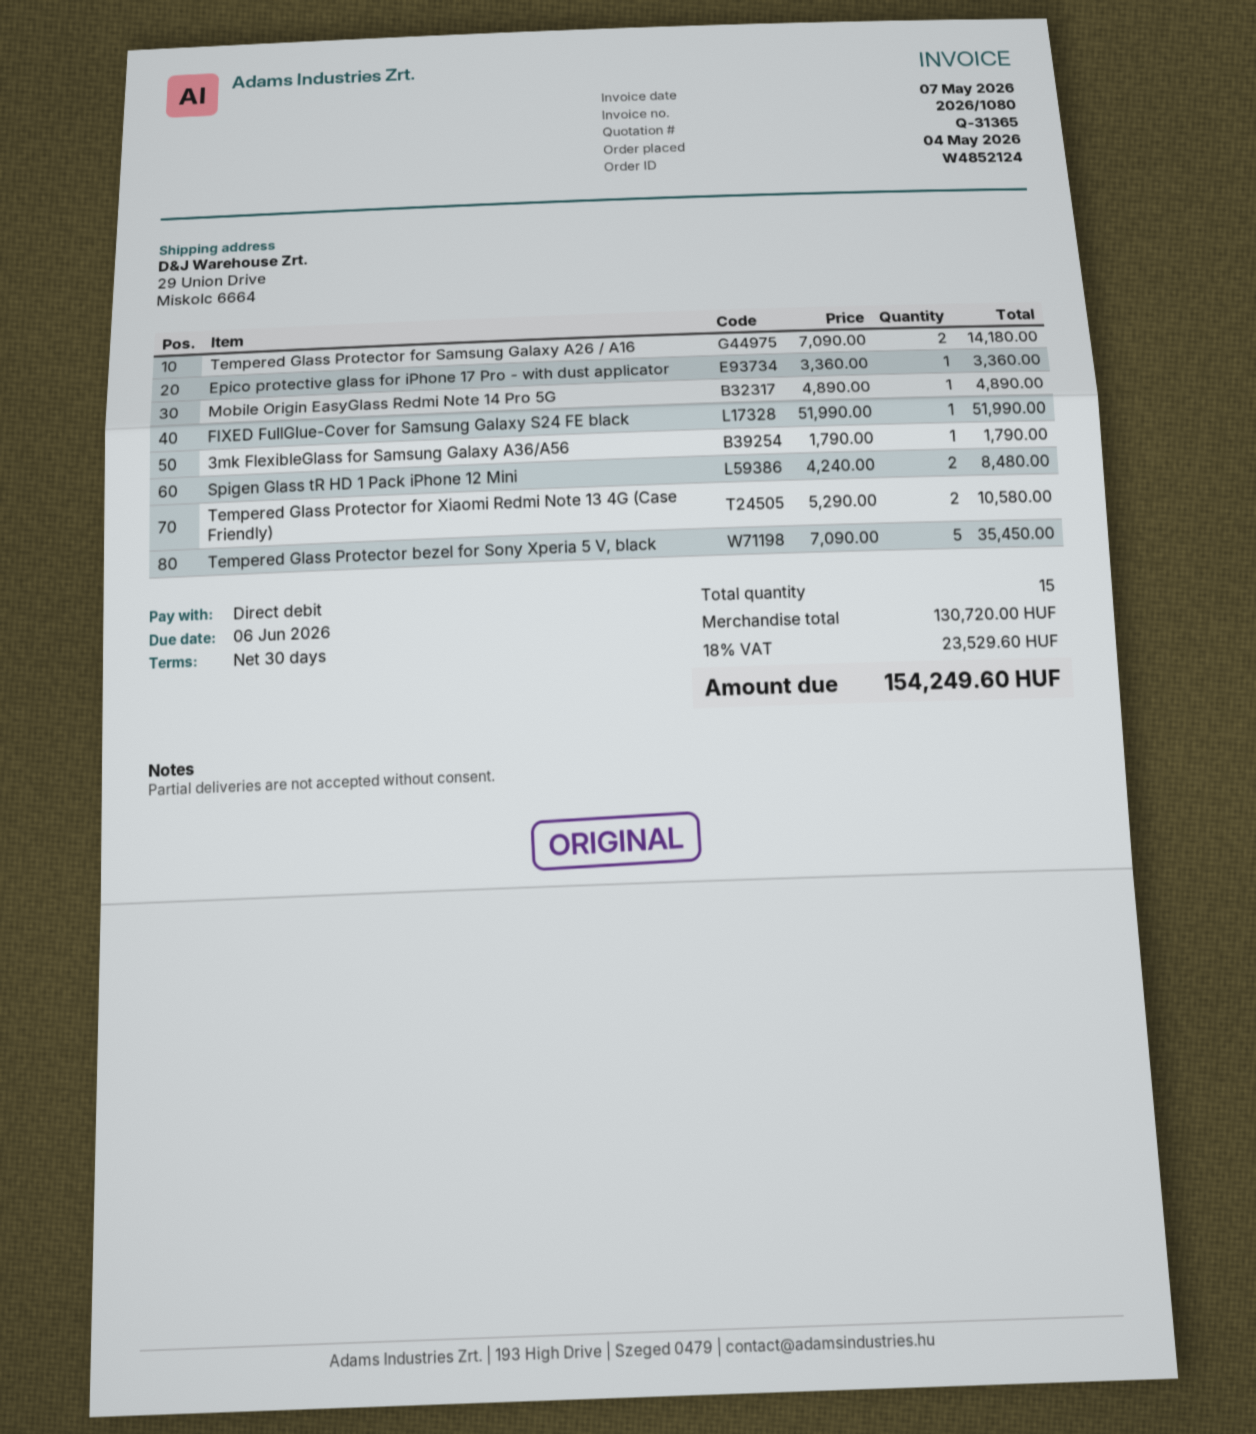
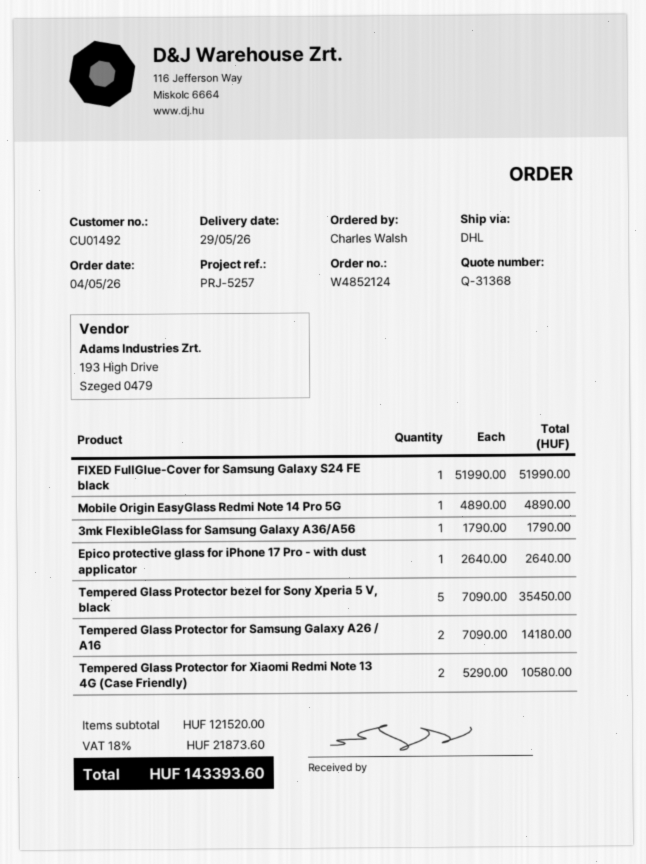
quote number: Q-31365 -> Q-31368
Epico protective glass for iPhone 17 Pro - with dust applicator: 1 x 3360.00 = 3360.00 -> 1 x 2640.00 = 2640.00
Spigen Glass tR HD 1 Pack iPhone 12 Mini: 2 x 4240.00 = 8480.00 -> none
subtotal: 130720.00 -> 121520.00
tax: 18% = 23529.60 -> 18% = 21873.60
total: 154249.60 -> 143393.60

